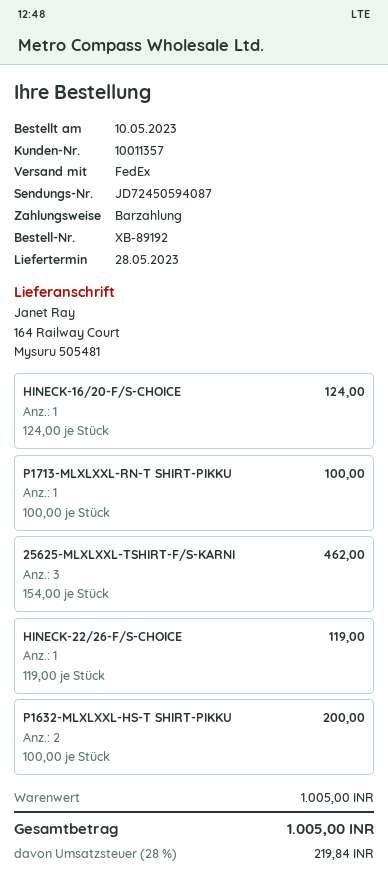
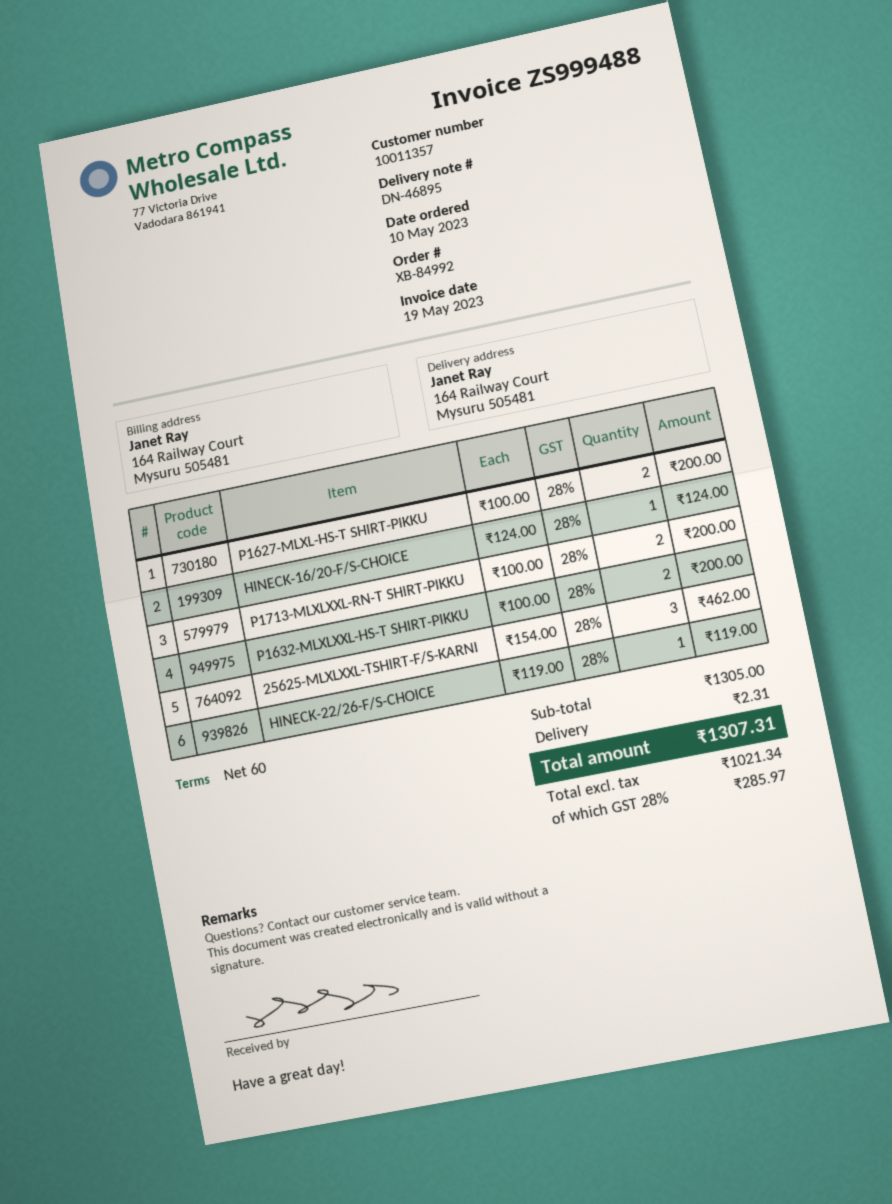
order number: XB-89192 -> XB-84992
P1713-MLXLXXL-RN-T SHIRT-PIKKU: 1 x 100.00 = 100.00 -> 2 x 100.00 = 200.00
P1627-MLXL-HS-T SHIRT-PIKKU: none -> 2 x 100.00 = 200.00
subtotal: 1005.00 -> 1305.00
shipping: none -> 2.31
tax: 28% = 219.84 -> 28% = 285.97
total: 1005.00 -> 1307.31

